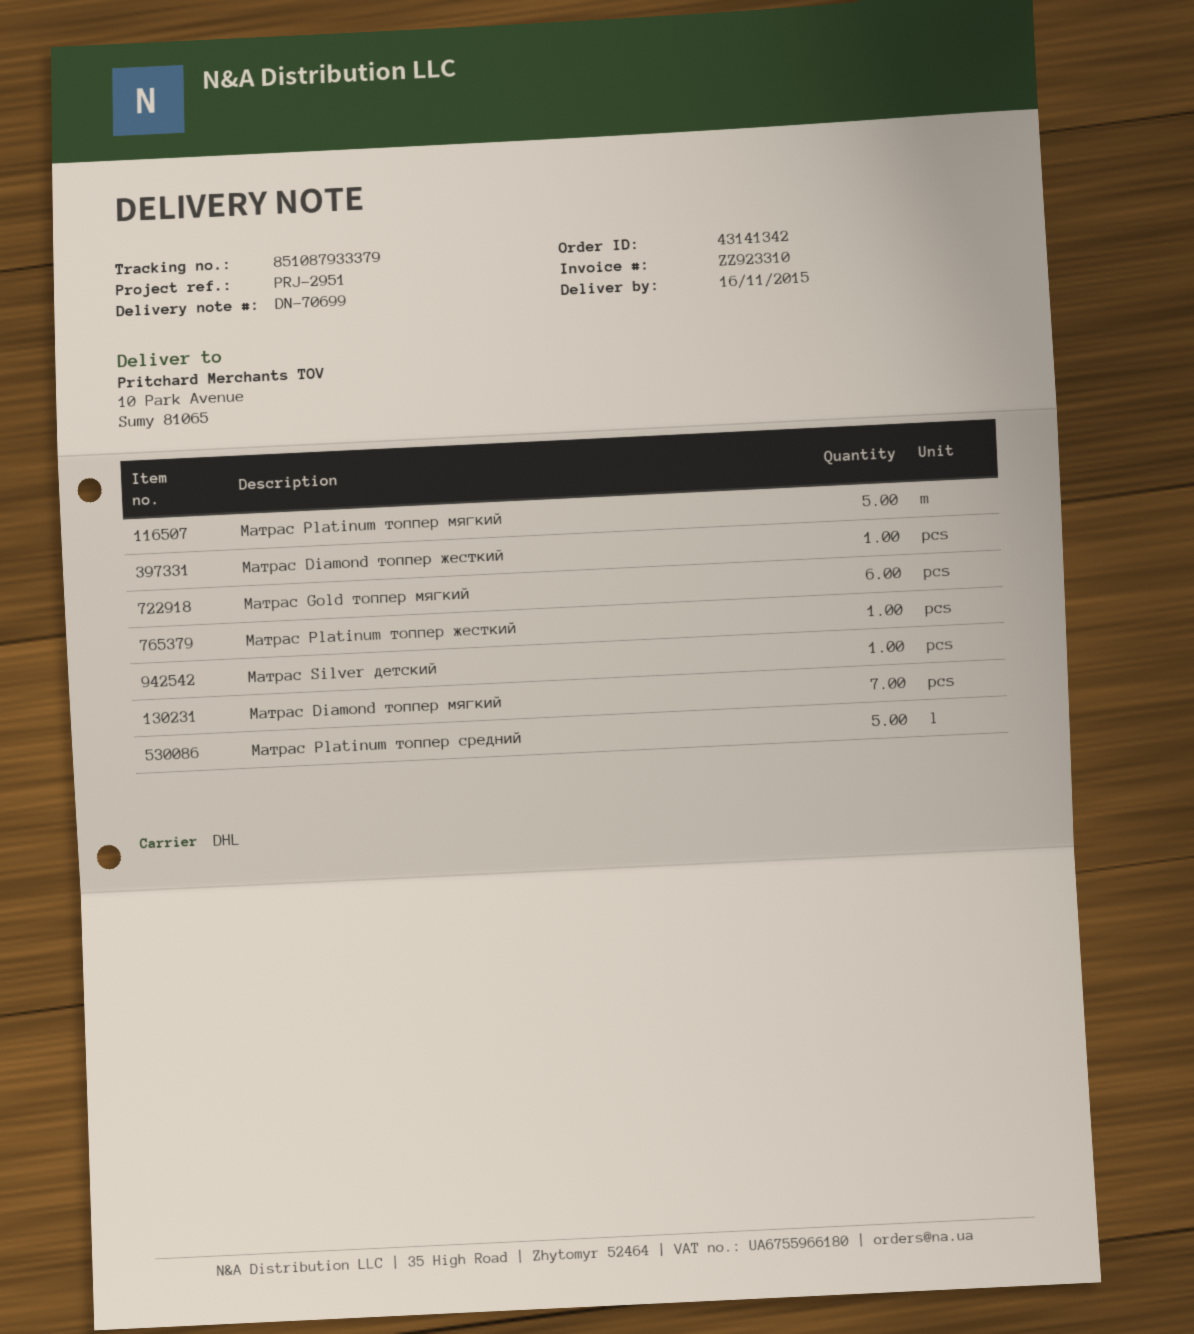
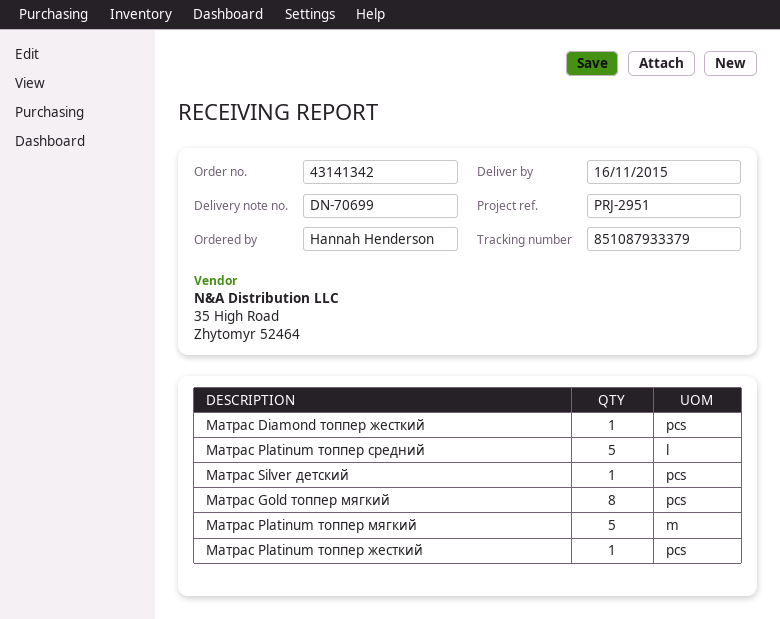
Матрас Gold топпер мягкий: 6 -> 8
Матрас Diamond топпер мягкий: 7 -> none

